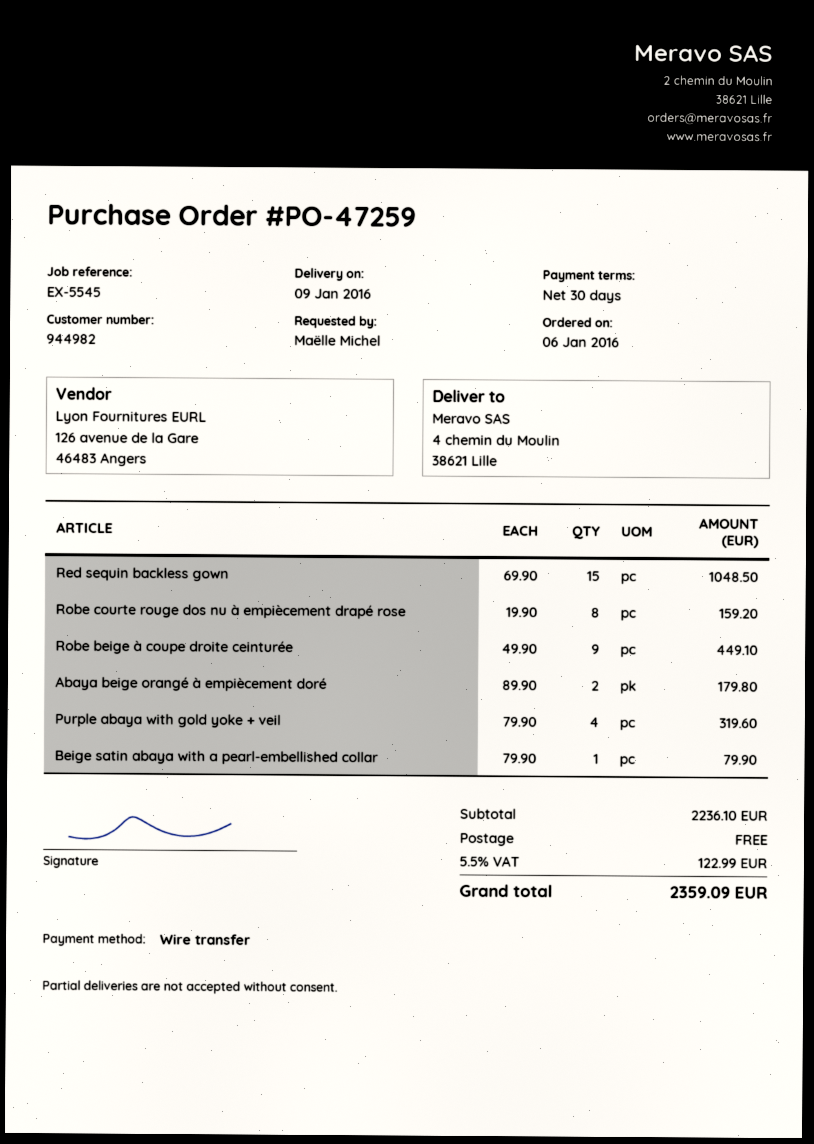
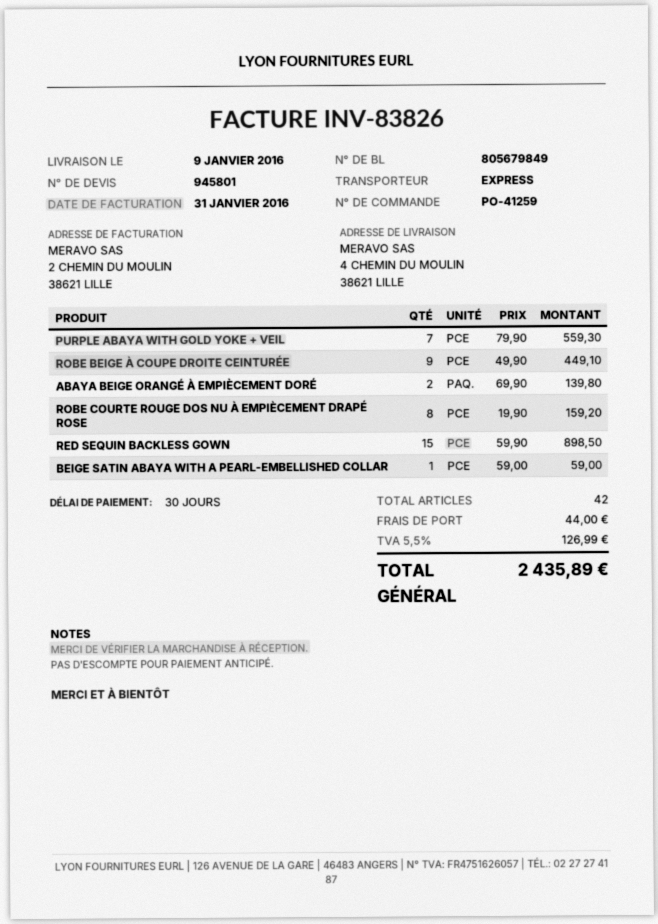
order number: PO-47259 -> PO-41259
Red sequin backless gown: 15 x 69.90 = 1048.50 -> 15 x 59.90 = 898.50
Abaya beige orangé à empiècement doré: 2 x 89.90 = 179.80 -> 2 x 69.90 = 139.80
Purple abaya with gold yoke + veil: 4 x 79.90 = 319.60 -> 7 x 79.90 = 559.30
Beige satin abaya with a pearl-embellished collar: 1 x 79.90 = 79.90 -> 1 x 59.00 = 59.00
shipping: 0.00 -> 44.00
tax: 5.5% = 122.99 -> 5.5% = 126.99
total: 2359.09 -> 2435.89

